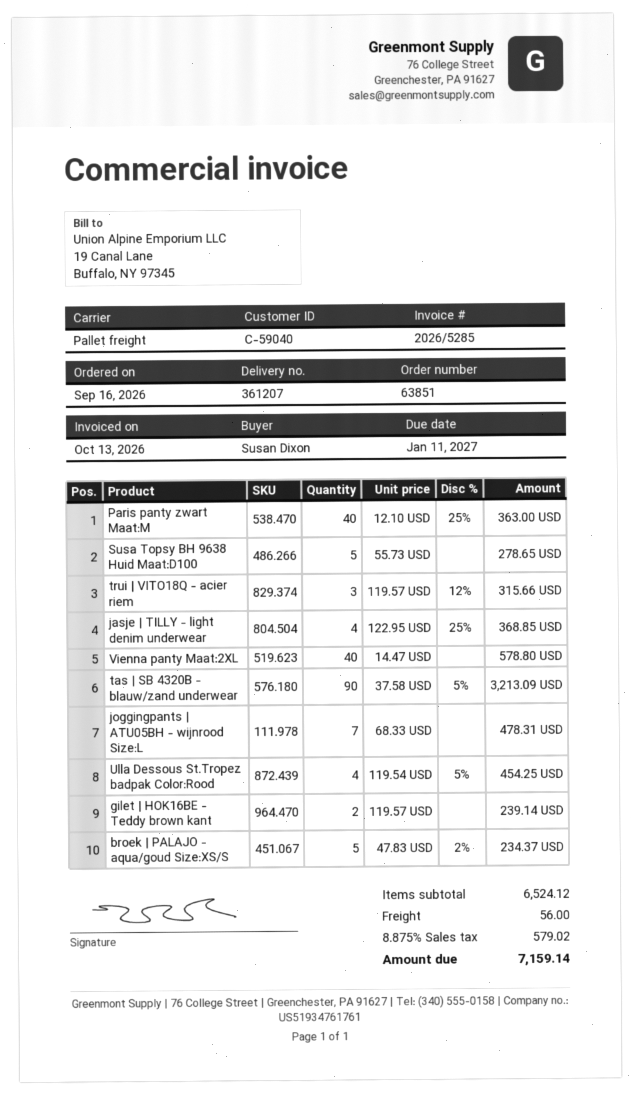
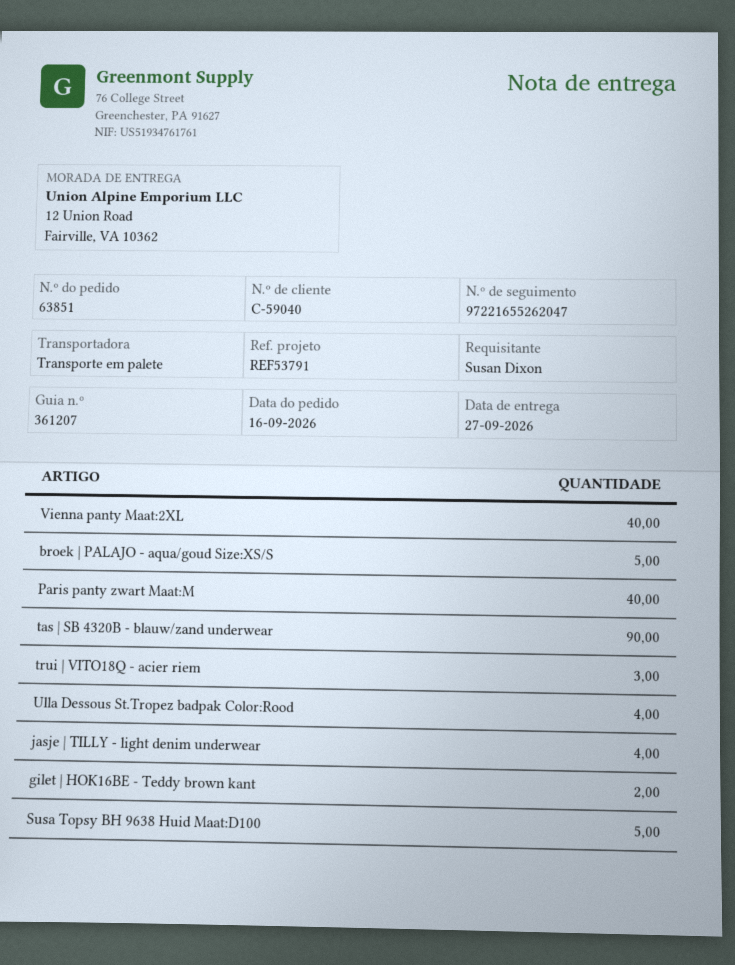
joggingpants | ATU05BH - wijnrood Size:L: 7 -> none

